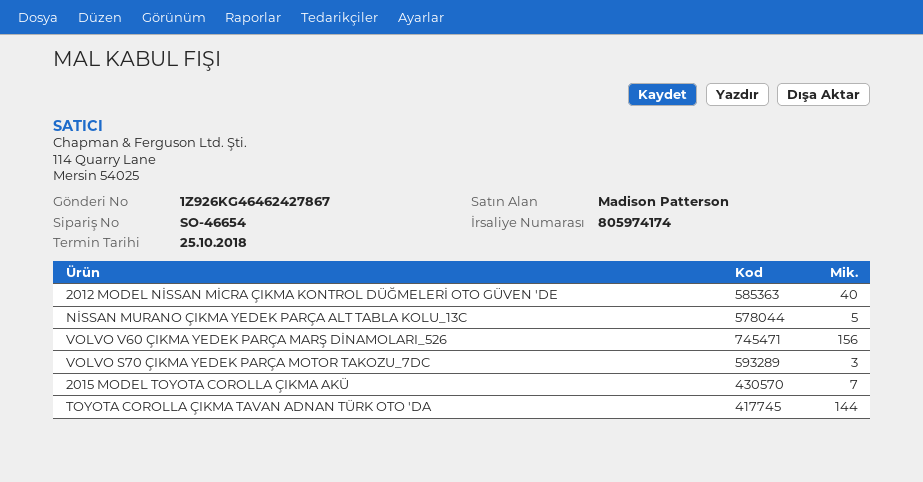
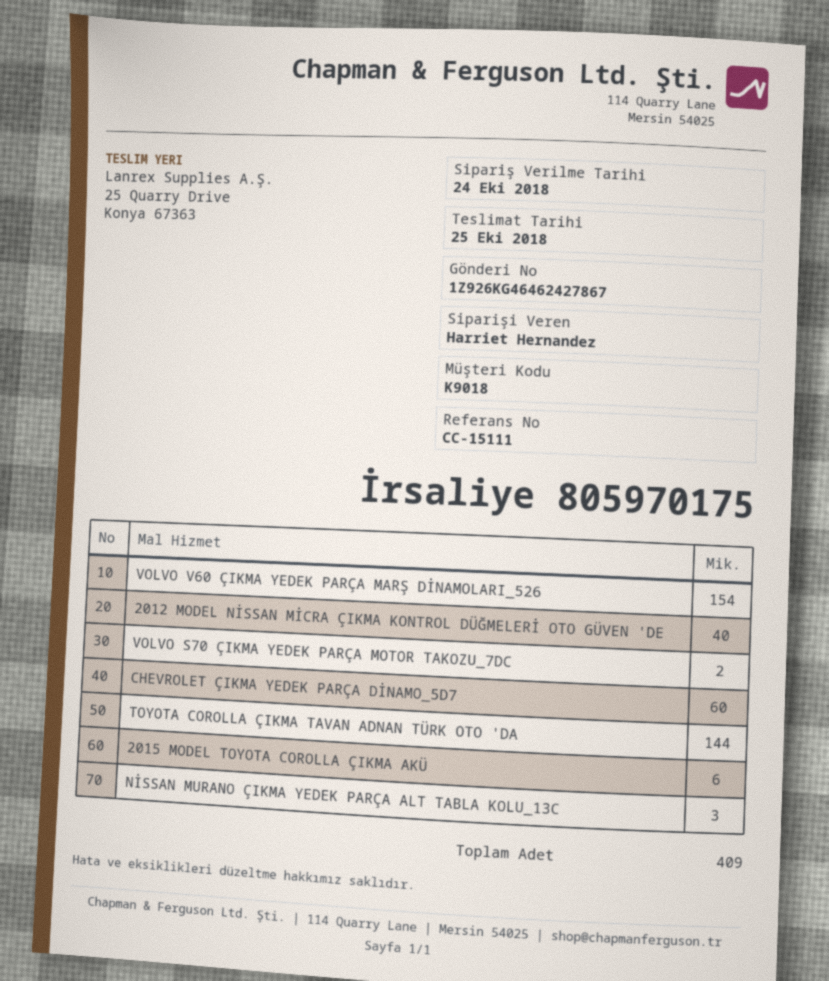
delivery note number: 805974174 -> 805970175
ordered by: Madison Patterson -> Harriet Hernandez
NİSSAN MURANO ÇIKMA YEDEK PARÇA ALT TABLA KOLU_13C: 5 -> 3
VOLVO V60 ÇIKMA YEDEK PARÇA MARŞ DİNAMOLARI_526: 156 -> 154
VOLVO S70 ÇIKMA YEDEK PARÇA MOTOR TAKOZU_7DC: 3 -> 2
2015 MODEL TOYOTA COROLLA ÇIKMA AKÜ: 7 -> 6
CHEVROLET ÇIKMA YEDEK PARÇA DİNAMO_5D7: none -> 60

